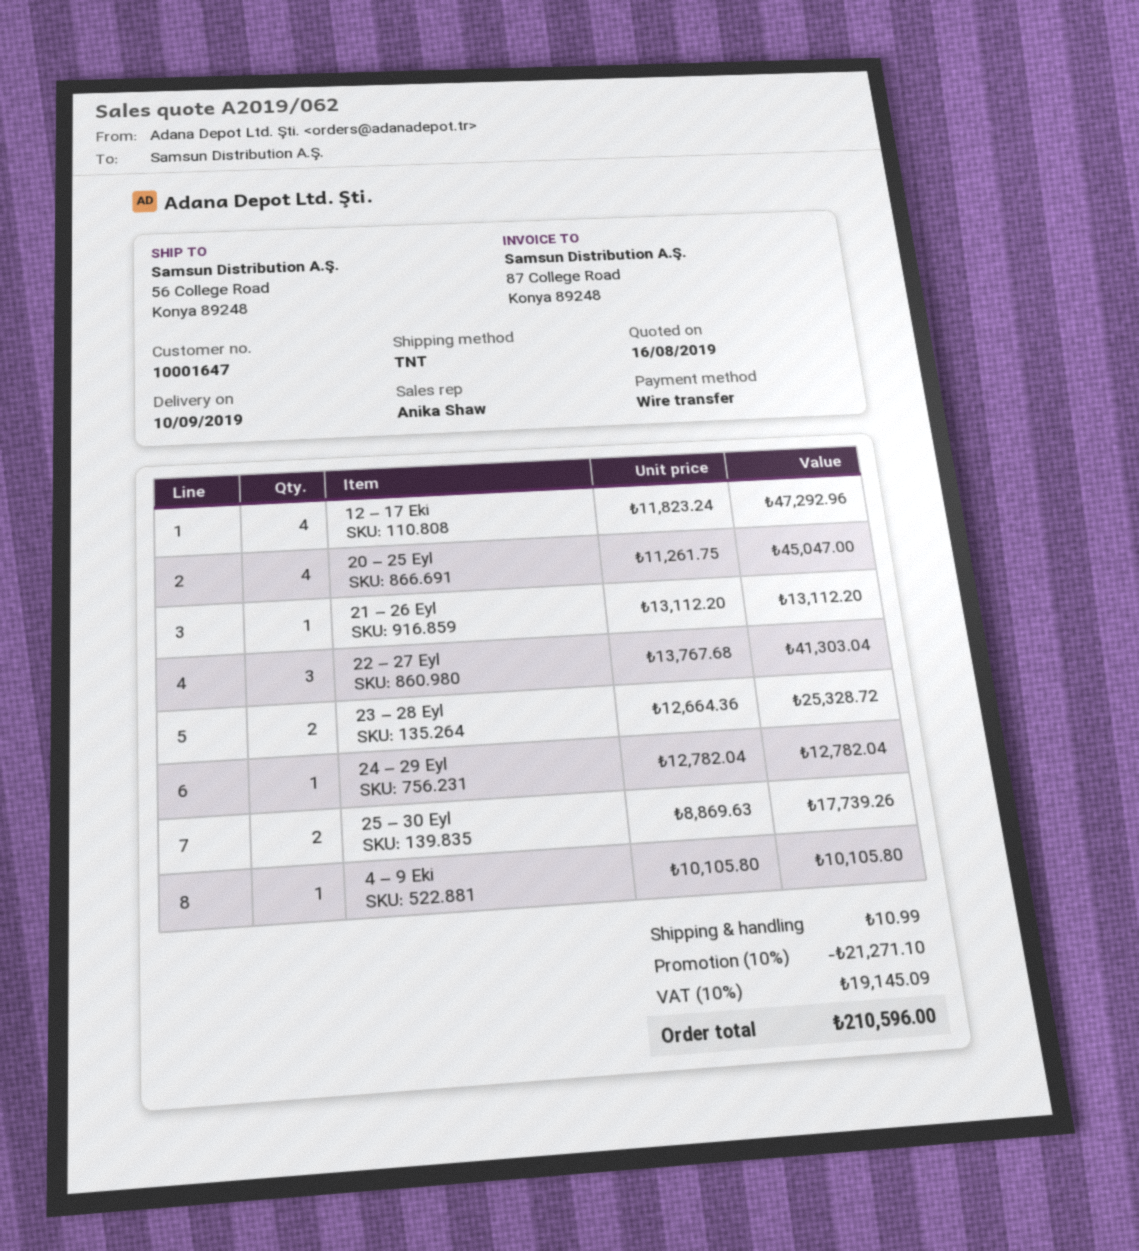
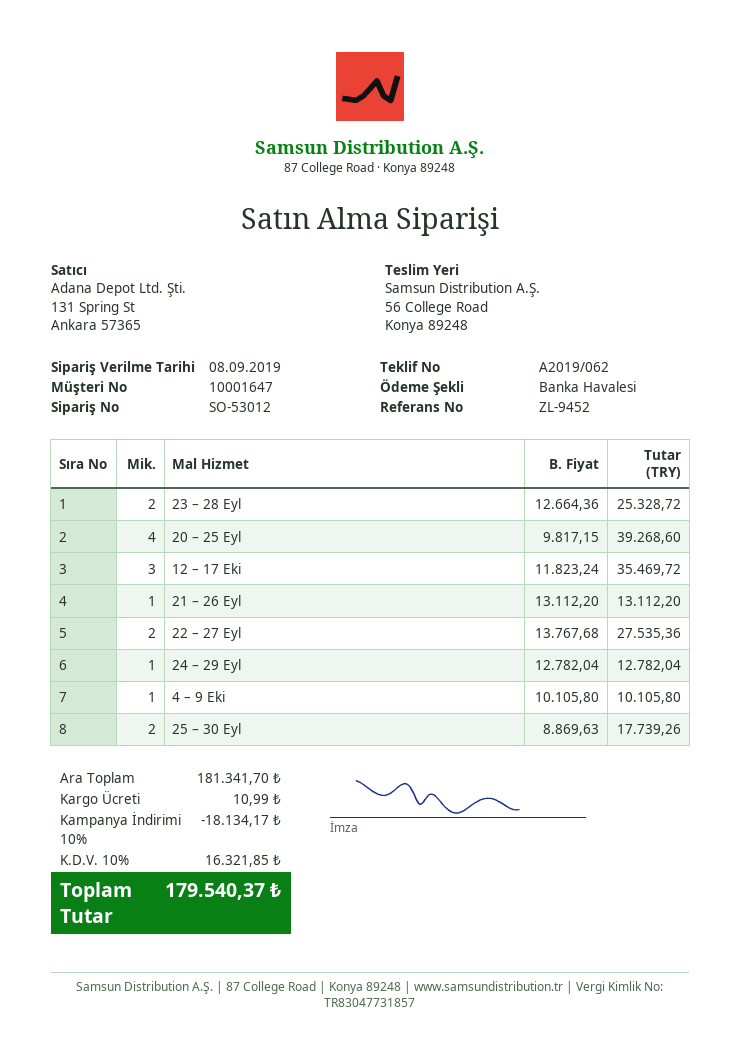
12 – 17 Eki: 4 x 11823.24 = 47292.96 -> 3 x 11823.24 = 35469.72
20 – 25 Eyl: 4 x 11261.75 = 45047.00 -> 4 x 9817.15 = 39268.60
22 – 27 Eyl: 3 x 13767.68 = 41303.04 -> 2 x 13767.68 = 27535.36
discount: 10% = 21271.10 -> 10% = 18134.17
tax: 10% = 19145.09 -> 10% = 16321.85
total: 210596.00 -> 179540.37

